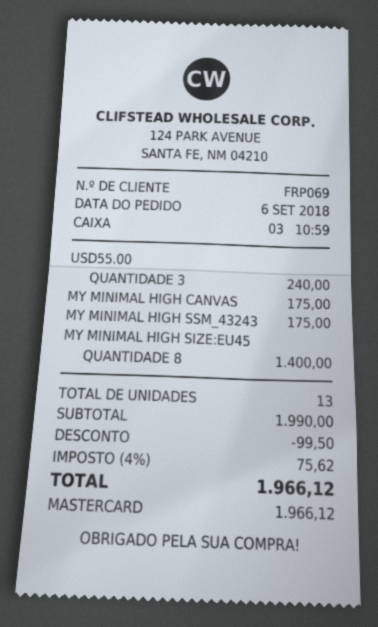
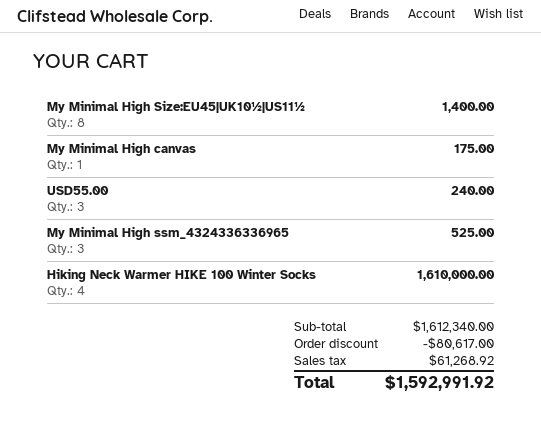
MY MINIMAL HIGH SSM_43243: 1 for 175.00 -> 3 for 525.00
Hiking Neck Warmer HIKE 100 Winter Socks: none -> 4 for 1610000.00
subtotal: 1990.00 -> 1612340.00
discount: 99.50 -> 80617.00
tax: 75.62 -> 61268.92
total: 1966.12 -> 1592991.92

